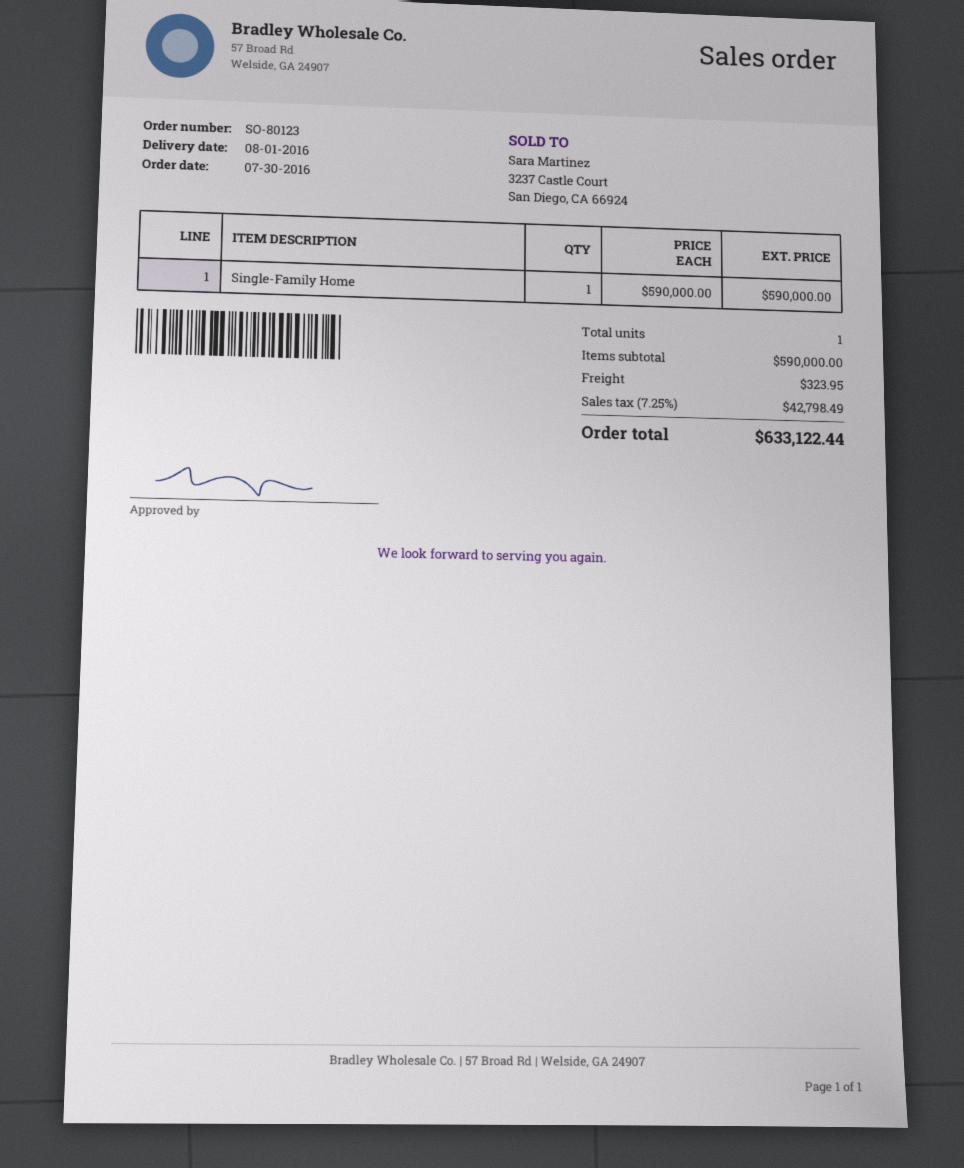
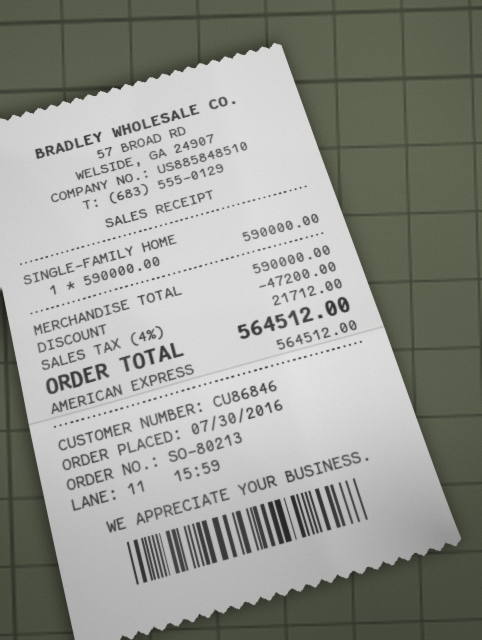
order number: SO-80123 -> SO-80213
discount: none -> 47200.00
shipping: 323.95 -> none
tax: 7.25% = 42798.49 -> 4% = 21712.00
total: 633122.44 -> 564512.00

